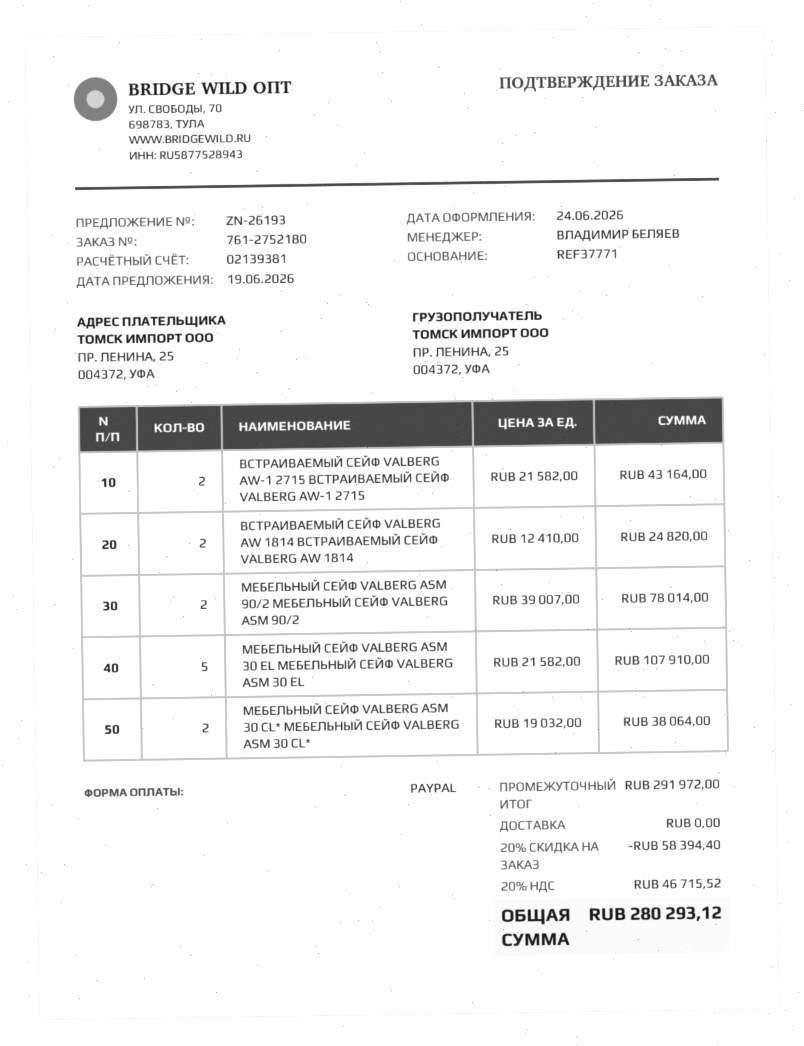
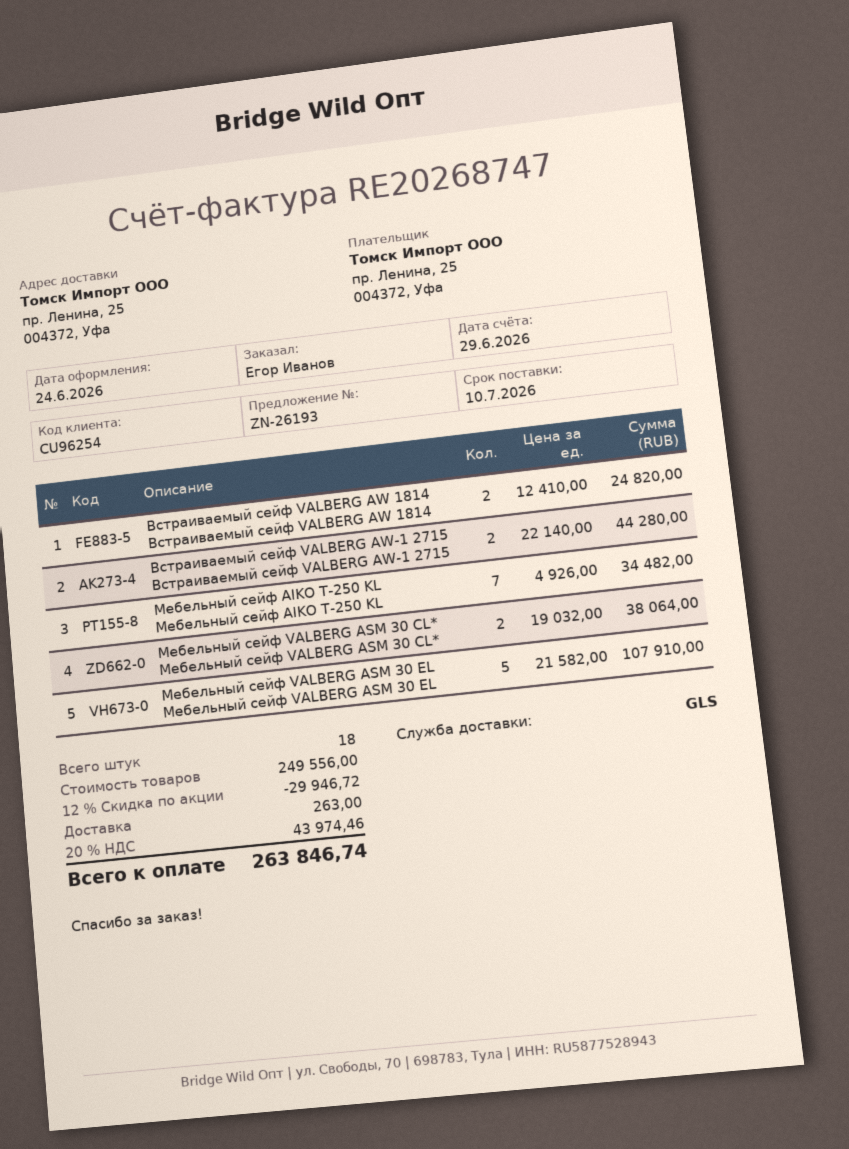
ВСТРАИВАЕМЫЙ СЕЙФ VALBERG AW-1 2715 ВСТРАИВАЕМЫЙ СЕЙФ VALBERG AW-1 2715: 2 x 21582.00 = 43164.00 -> 2 x 22140.00 = 44280.00
МЕБЕЛЬНЫЙ СЕЙФ VALBERG ASM 90/2 МЕБЕЛЬНЫЙ СЕЙФ VALBERG ASM 90/2: 2 x 39007.00 = 78014.00 -> none
Мебельный сейф AIKO T-250 KL Мебельный сейф AIKO T-250 KL: none -> 7 x 4926.00 = 34482.00
subtotal: 291972.00 -> 249556.00
discount: 20% = 58394.40 -> 12% = 29946.72
shipping: 0.00 -> 263.00
tax: 20% = 46715.52 -> 20% = 43974.46
total: 280293.12 -> 263846.74

